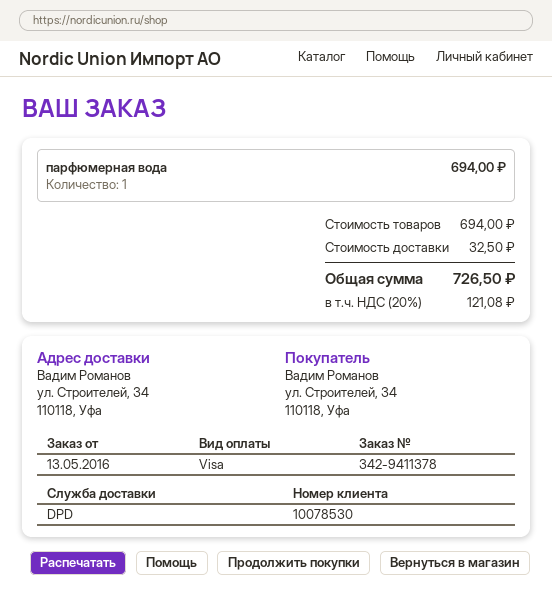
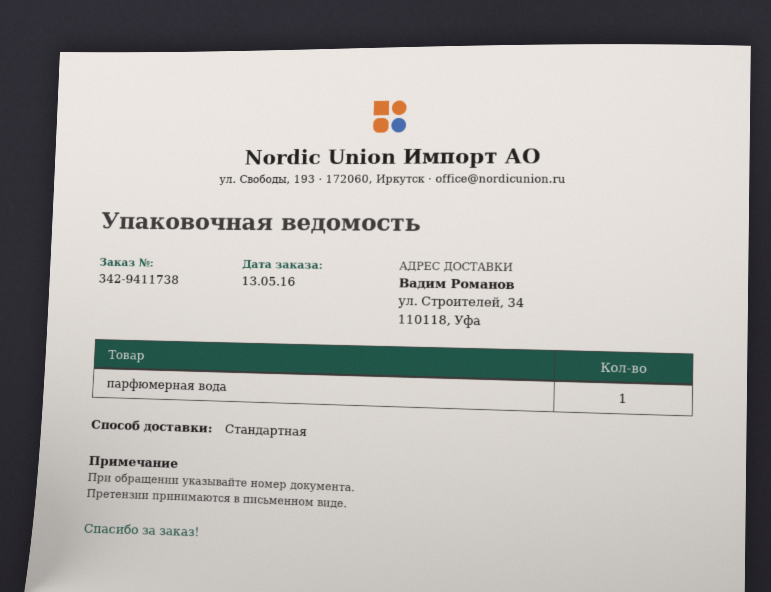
order number: 342-9411378 -> 342-9411738
shipping method: DPD -> standard

